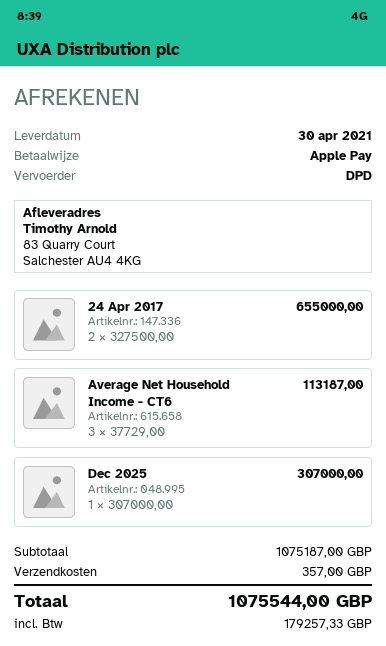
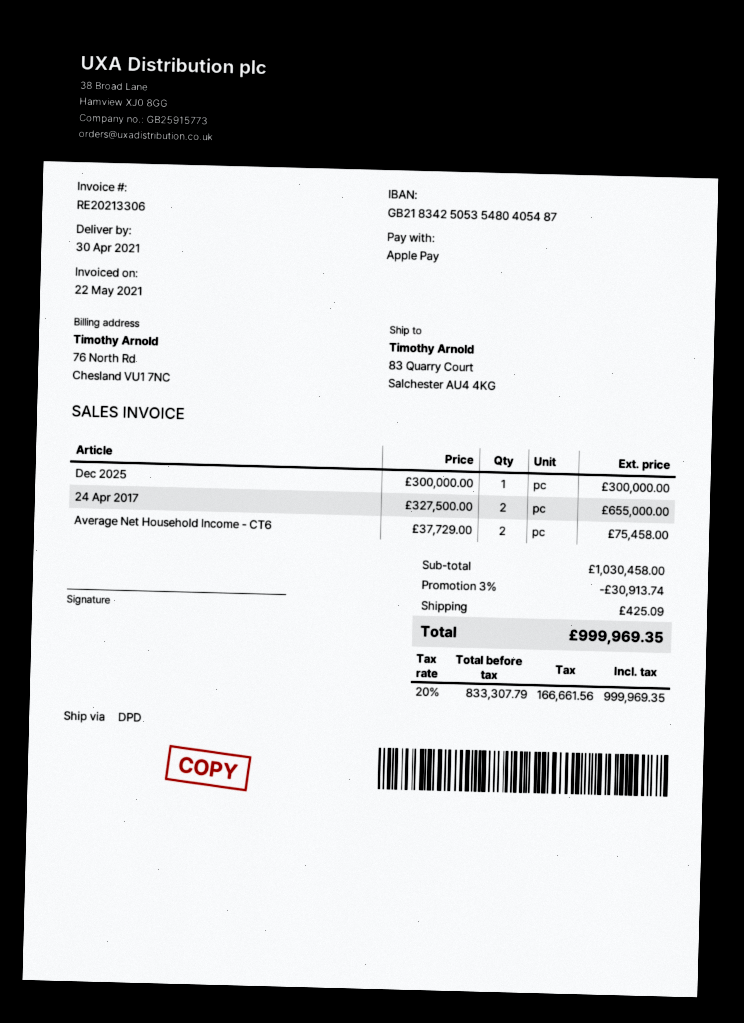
Average Net Household Income - CT6: 3 x 37729.00 = 113187.00 -> 2 x 37729.00 = 75458.00
Dec 2025: 1 x 307000.00 = 307000.00 -> 1 x 300000.00 = 300000.00
subtotal: 1075187.00 -> 1030458.00
discount: none -> 3% = 30913.74
shipping: 357.00 -> 425.09
tax: 179257.33 -> 166661.56
total: 1075544.00 -> 999969.35

